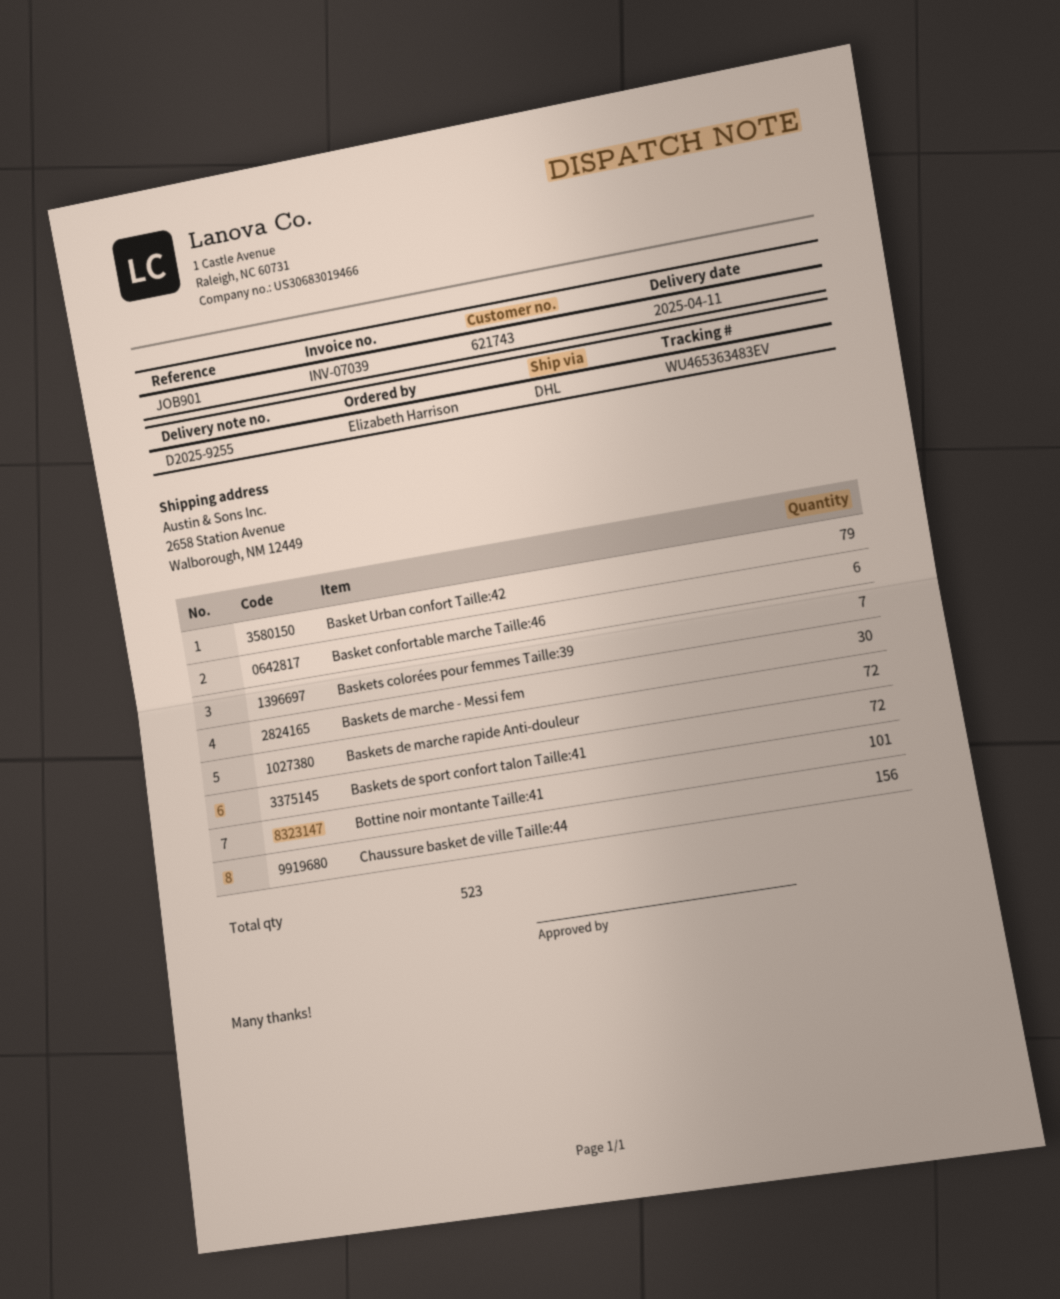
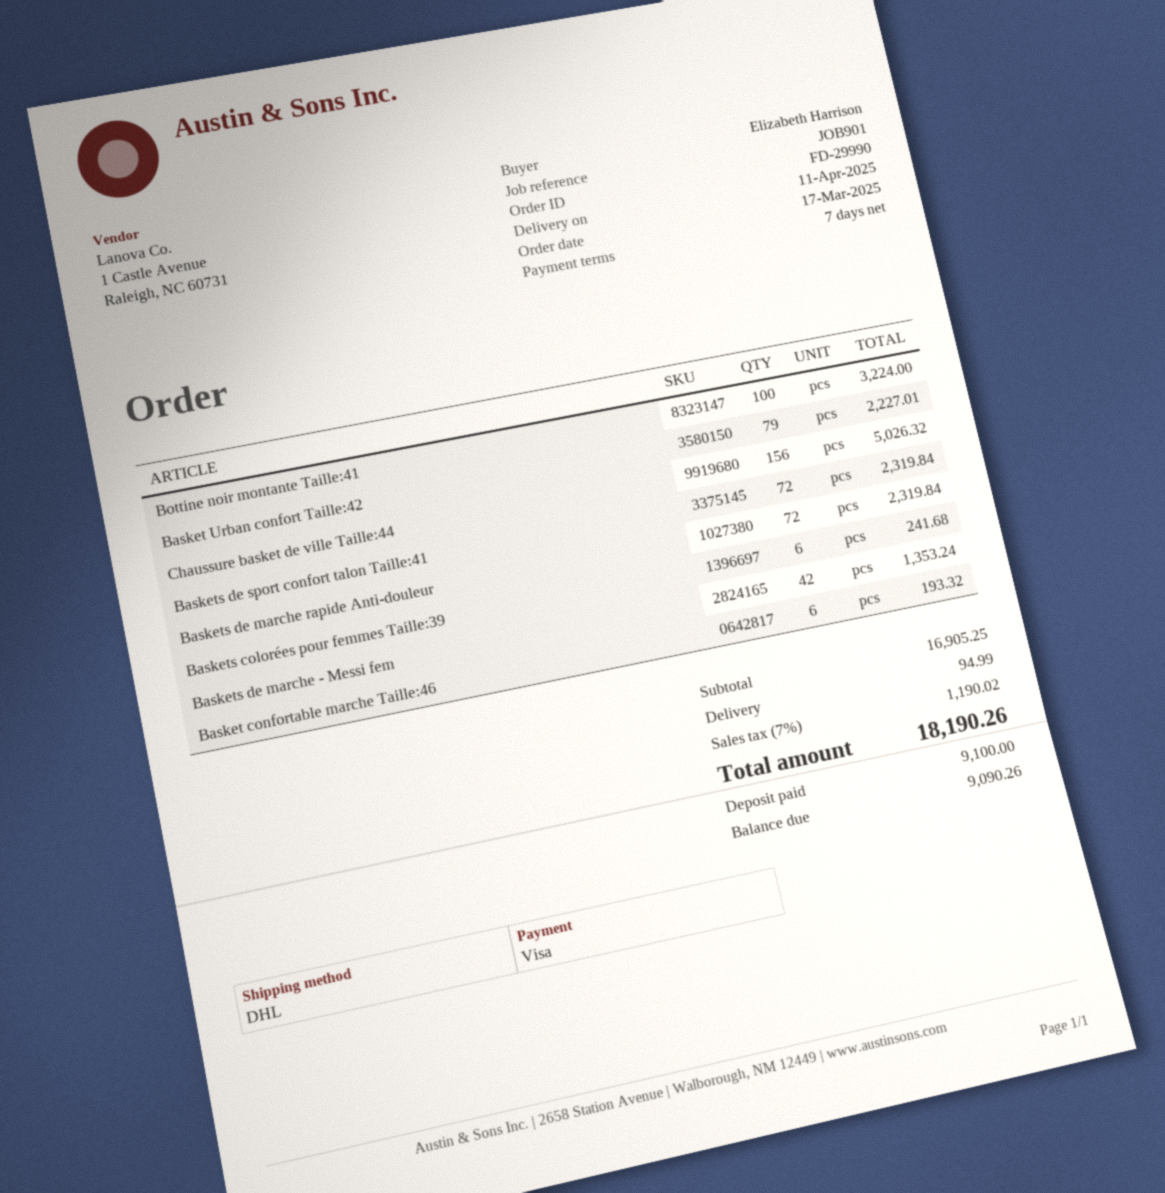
Baskets colorées pour femmes Taille:39: 7 -> 6
Baskets de marche - Messi fem: 30 -> 42
Bottine noir montante Taille:41: 101 -> 100

